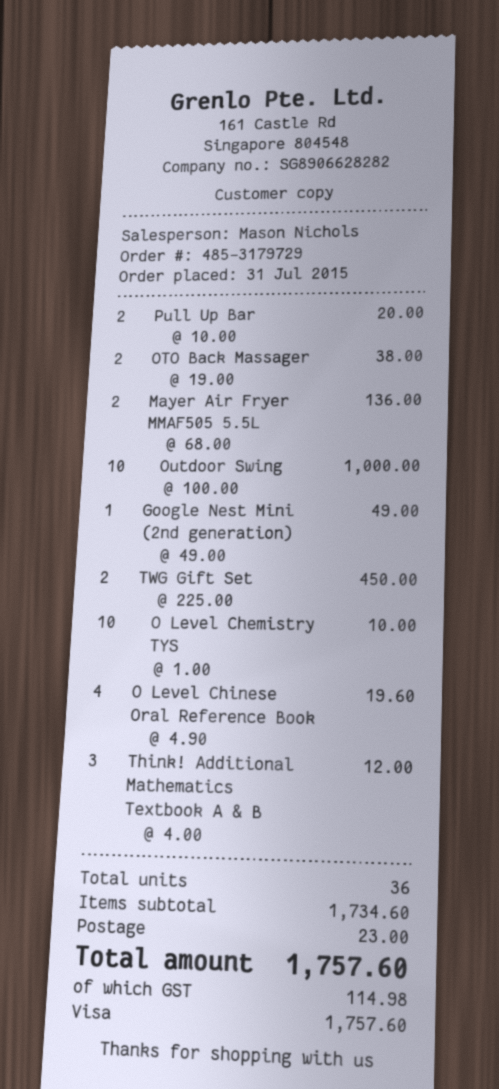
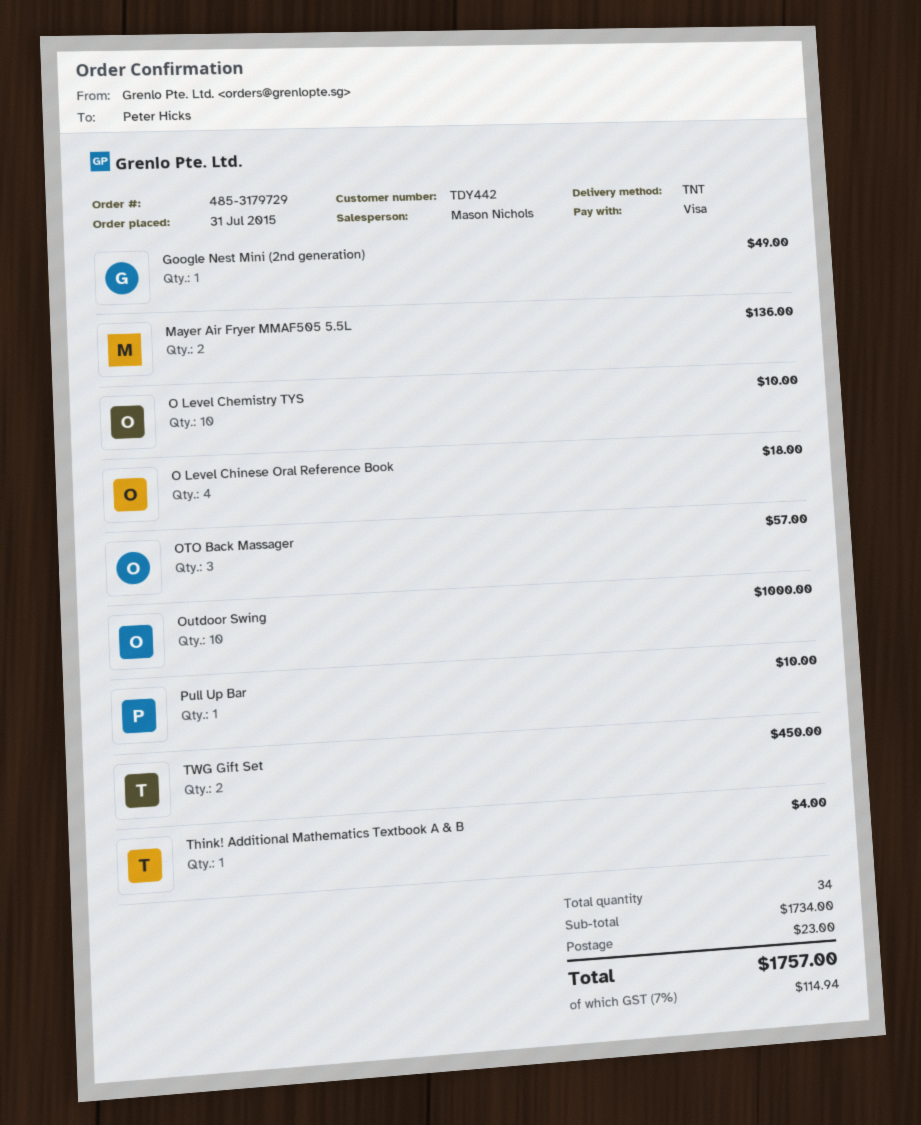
Pull Up Bar: 2 for 20.00 -> 1 for 10.00
OTO Back Massager: 2 for 38.00 -> 3 for 57.00
O Level Chinese Oral Reference Book: 4 for 19.60 -> 4 for 18.00
Think! Additional Mathematics Textbook A & B: 3 for 12.00 -> 1 for 4.00
total quantity: 36 -> 34
subtotal: 1734.60 -> 1734.00
tax: 114.98 -> 114.94
total: 1757.60 -> 1757.00

